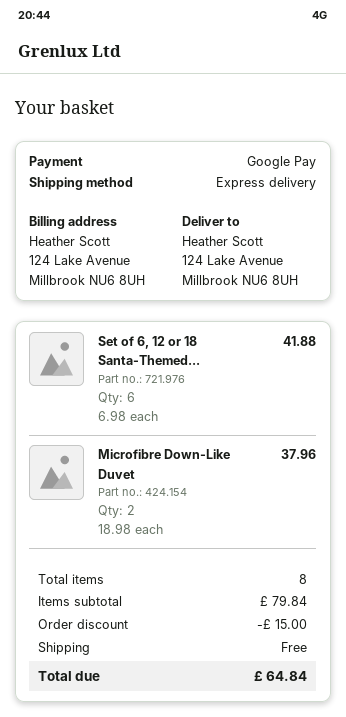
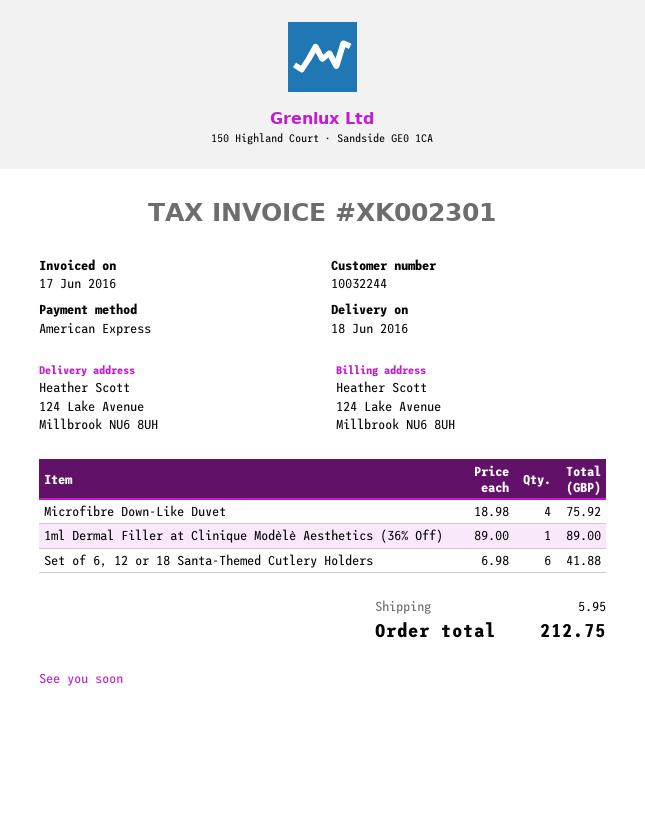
payment method: Google Pay -> American Express
Microfibre Down-Like Duvet: 2 x 18.98 = 37.96 -> 4 x 18.98 = 75.92
1ml Dermal Filler at Clinique Modèlè Aesthetics (36% Off): none -> 1 x 89.00 = 89.00
discount: 15.00 -> none
shipping: 0.00 -> 5.95
total: 64.84 -> 212.75

